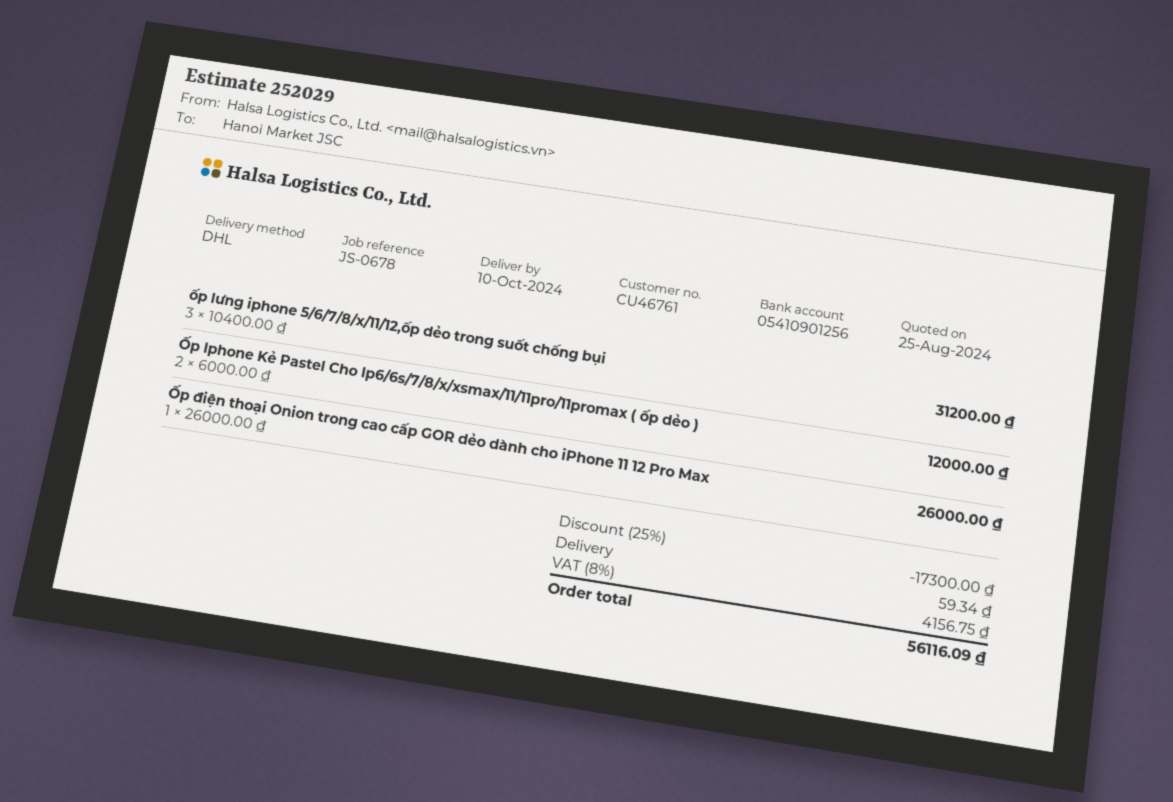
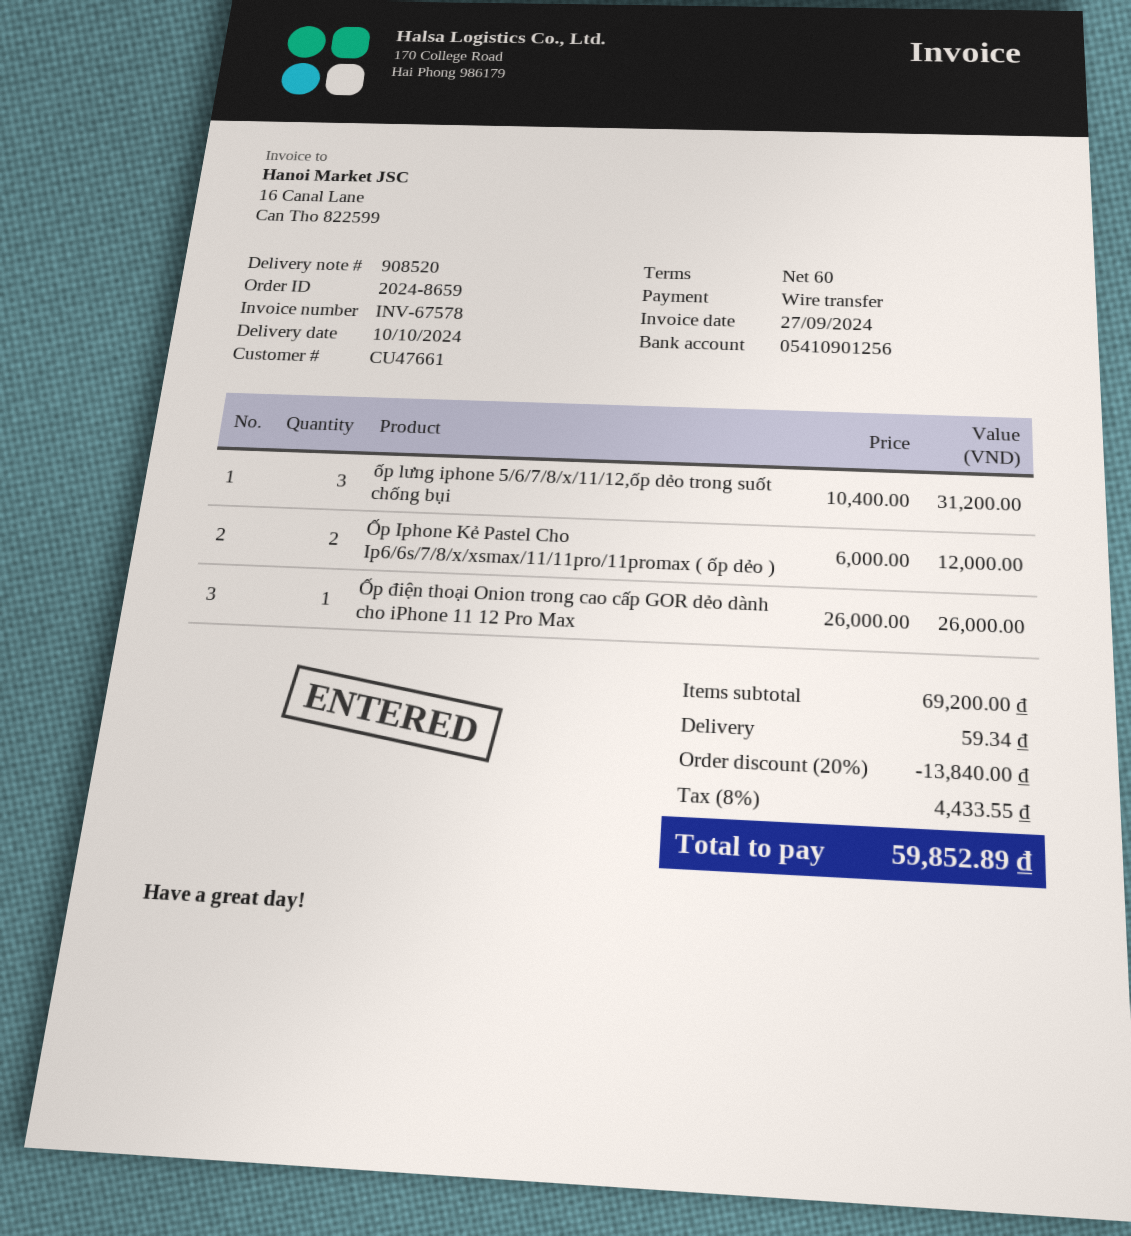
customer number: CU46761 -> CU47661
discount: 25% = 17300.00 -> 20% = 13840.00
tax: 8% = 4156.75 -> 8% = 4433.55
total: 56116.09 -> 59852.89

